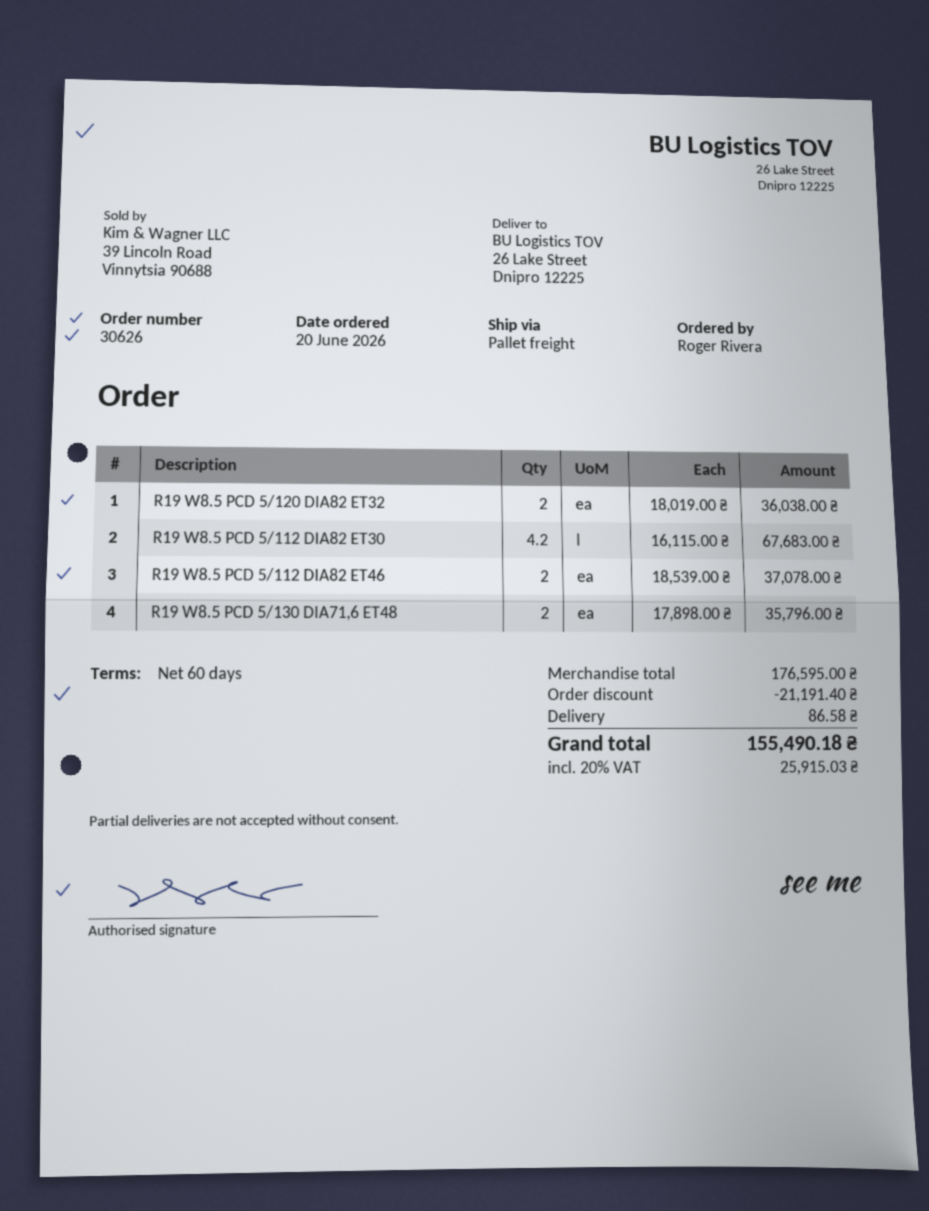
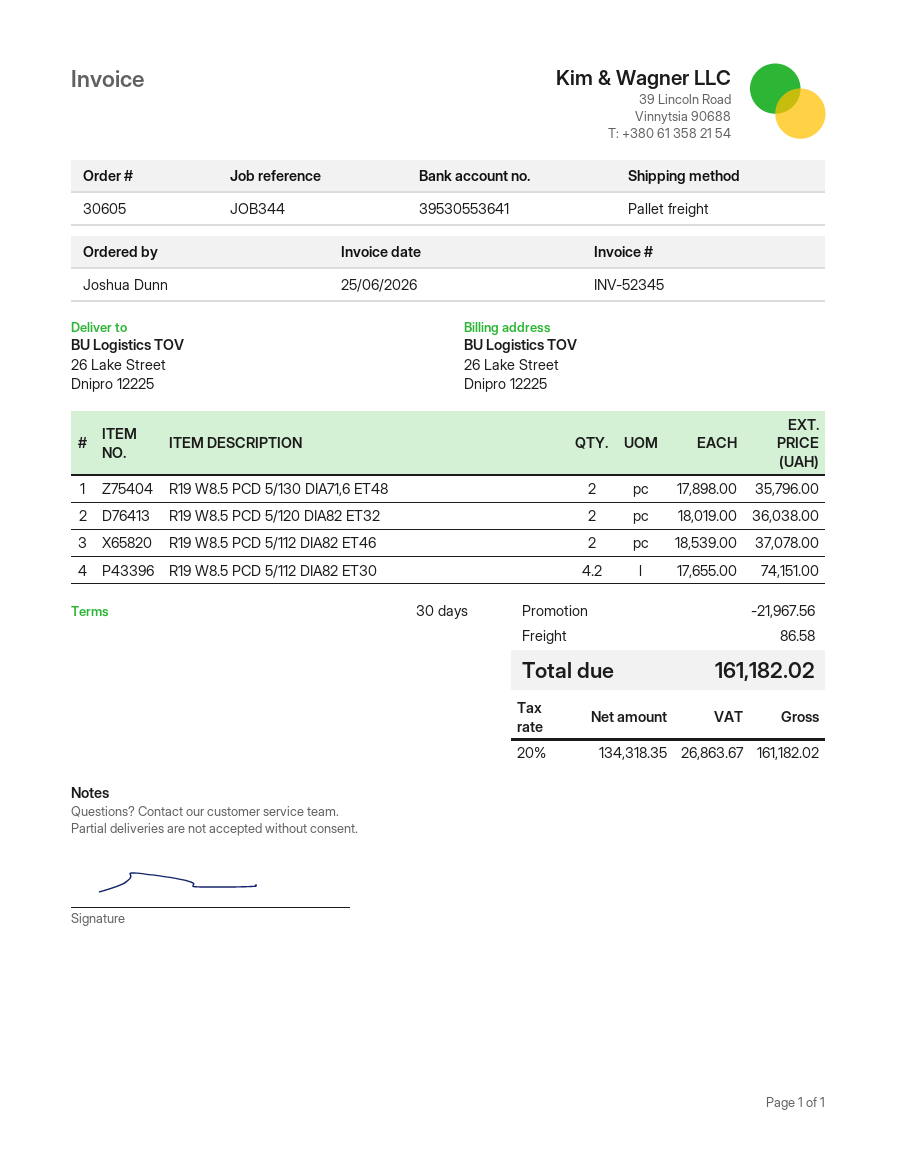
order number: 30626 -> 30605
payment terms: 60 days -> 30 days
ordered by: Roger Rivera -> Joshua Dunn
R19 W8.5 PCD 5/112 DIA82 ET30: 4.2 x 16115.00 = 67683.00 -> 4.2 x 17655.00 = 74151.00
discount: 21191.40 -> 21967.56
tax: 20% = 25915.03 -> 20% = 26863.67
total: 155490.18 -> 161182.02

